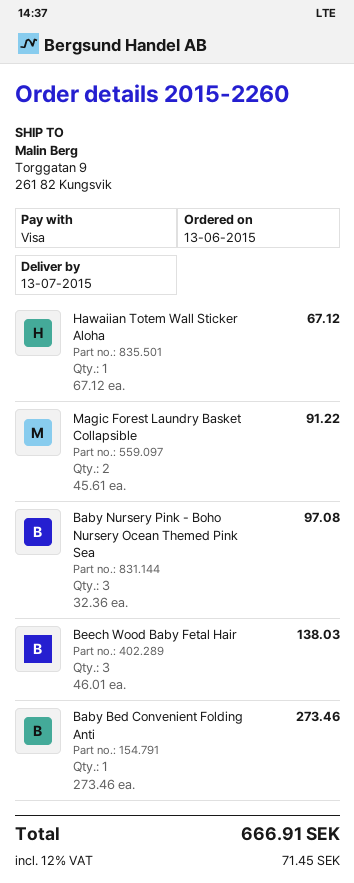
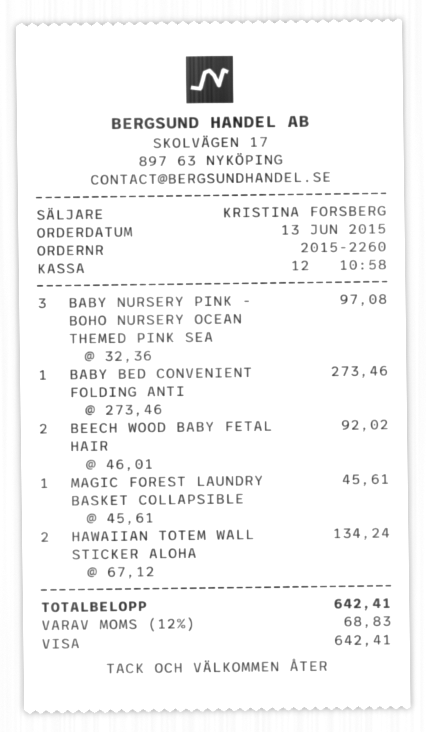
Hawaiian Totem Wall Sticker Aloha: 1 x 67.12 = 67.12 -> 2 x 67.12 = 134.24
Magic Forest Laundry Basket Collapsible: 2 x 45.61 = 91.22 -> 1 x 45.61 = 45.61
Beech Wood Baby Fetal Hair: 3 x 46.01 = 138.03 -> 2 x 46.01 = 92.02
tax: 12% = 71.45 -> 12% = 68.83
total: 666.91 -> 642.41

